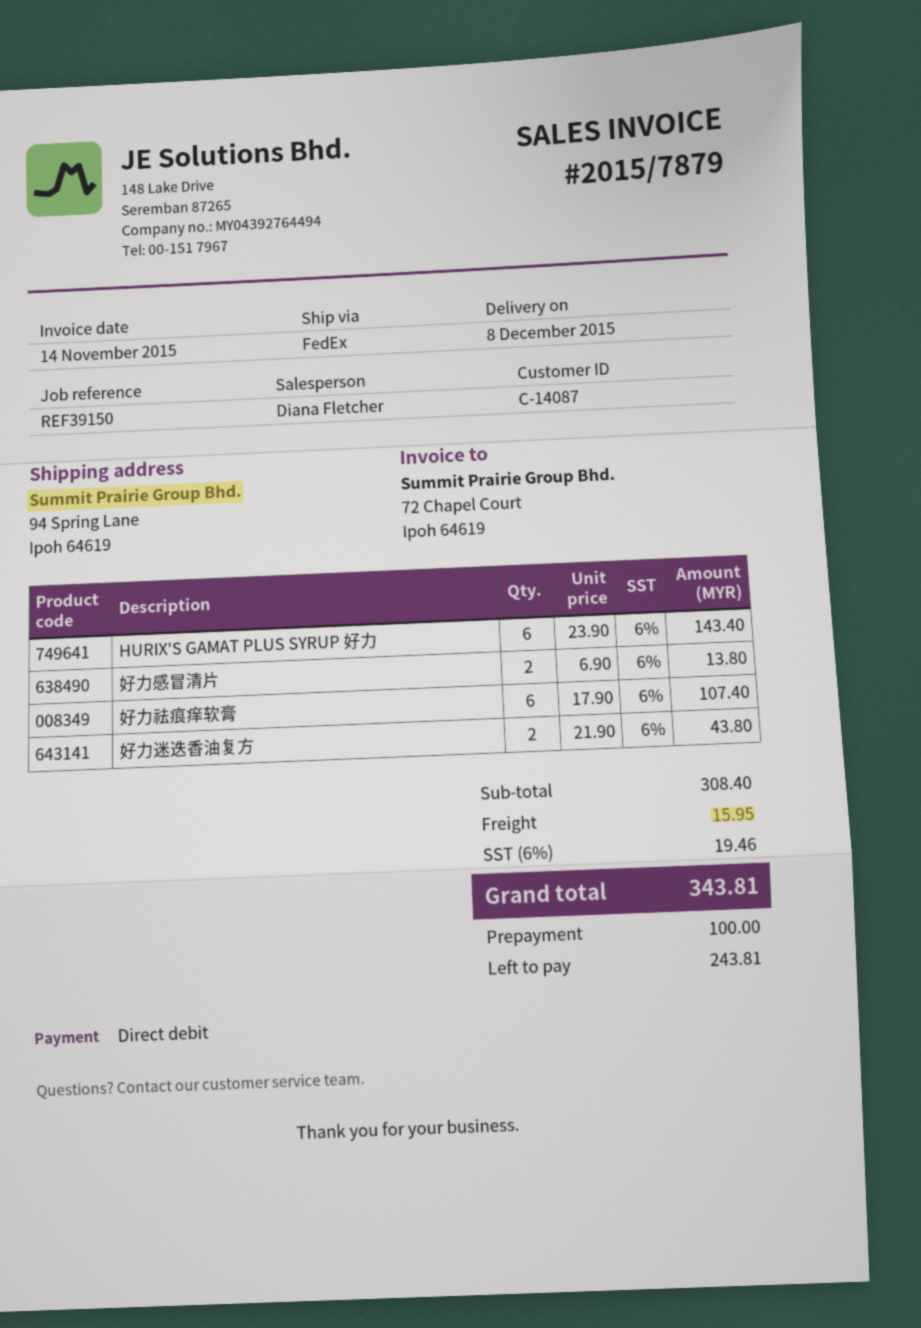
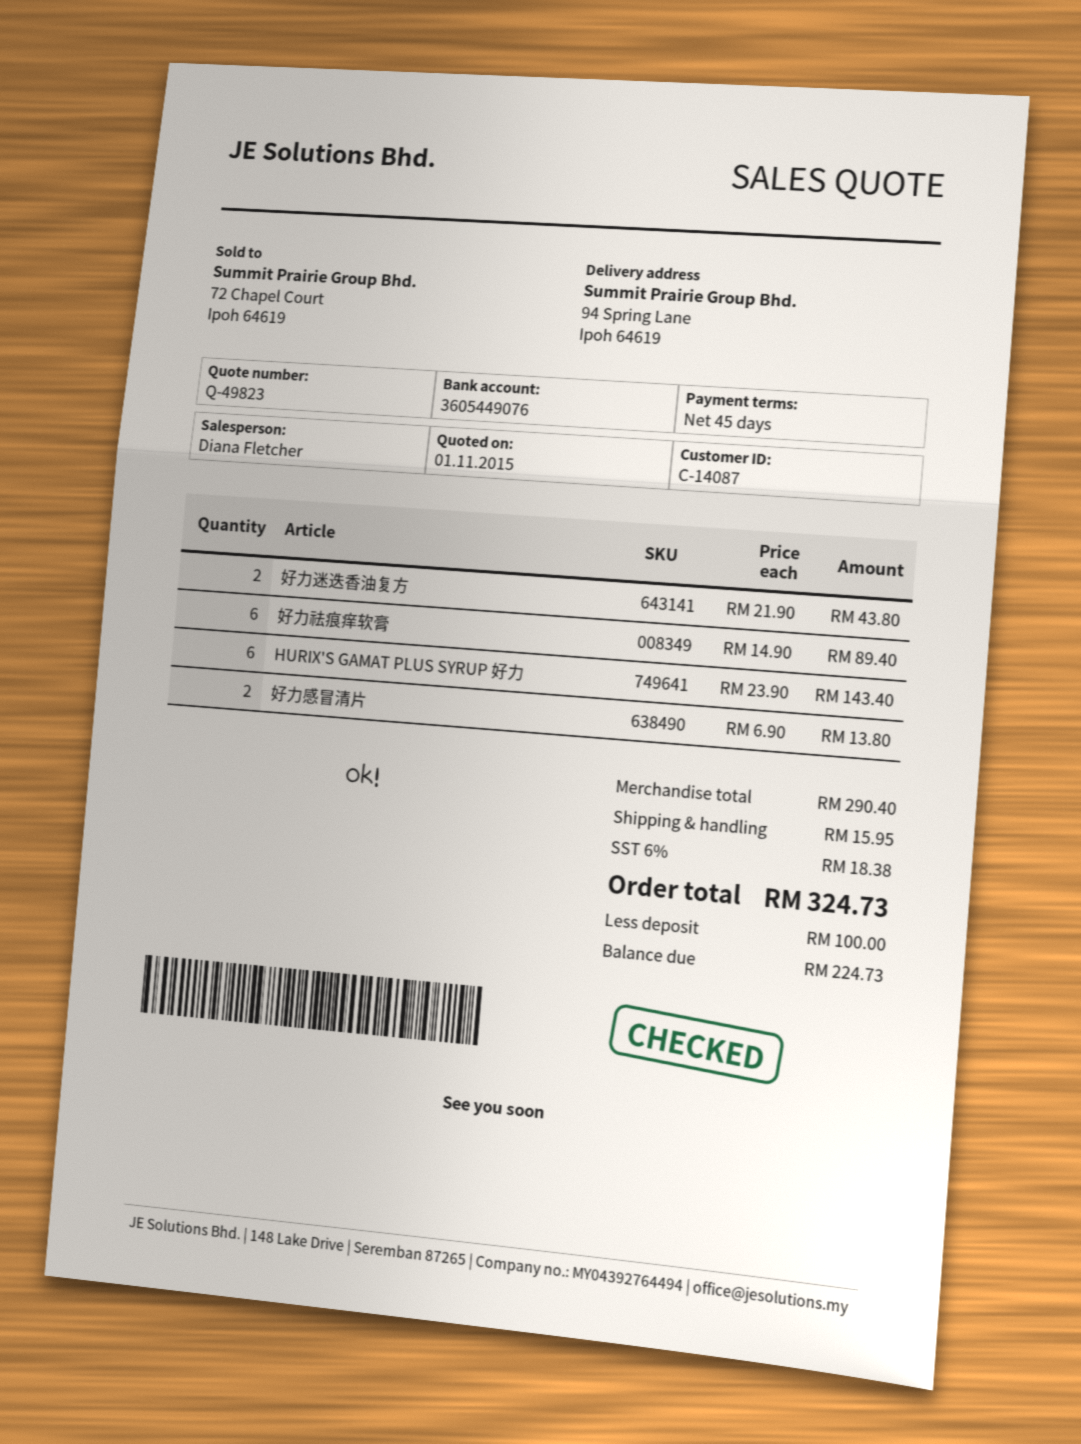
好力祛痕痒软膏: 6 x 17.90 = 107.40 -> 6 x 14.90 = 89.40
subtotal: 308.40 -> 290.40
tax: 6% = 19.46 -> 6% = 18.38
total: 343.81 -> 324.73
balance: 243.81 -> 224.73

